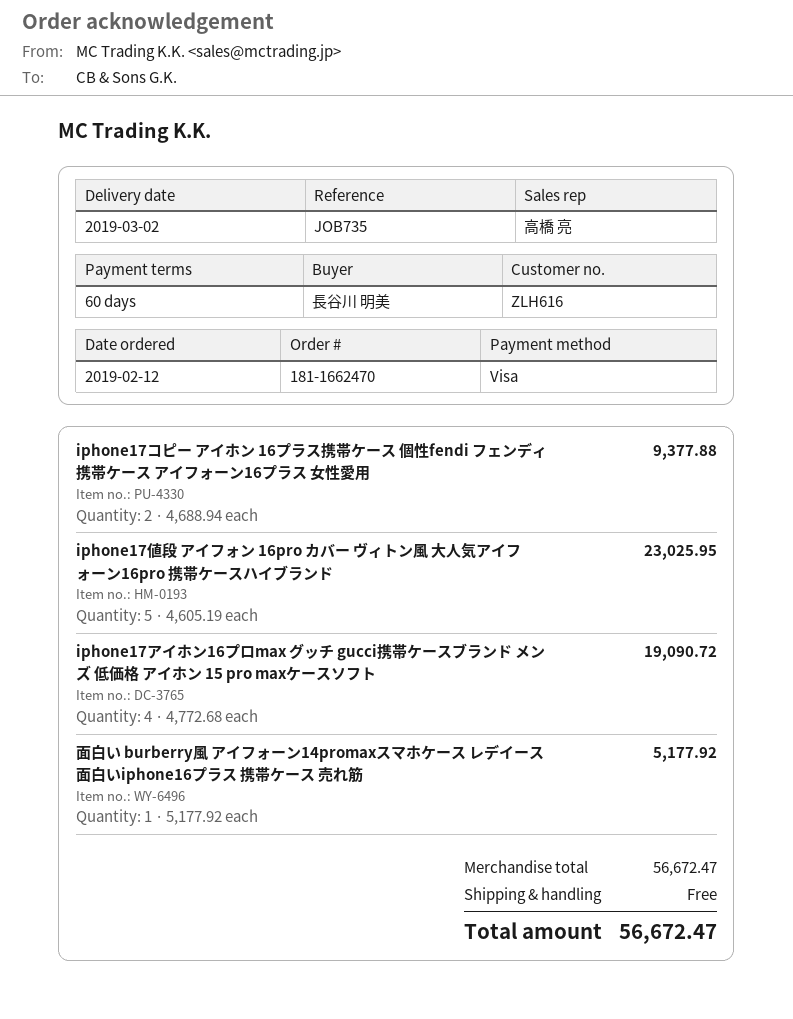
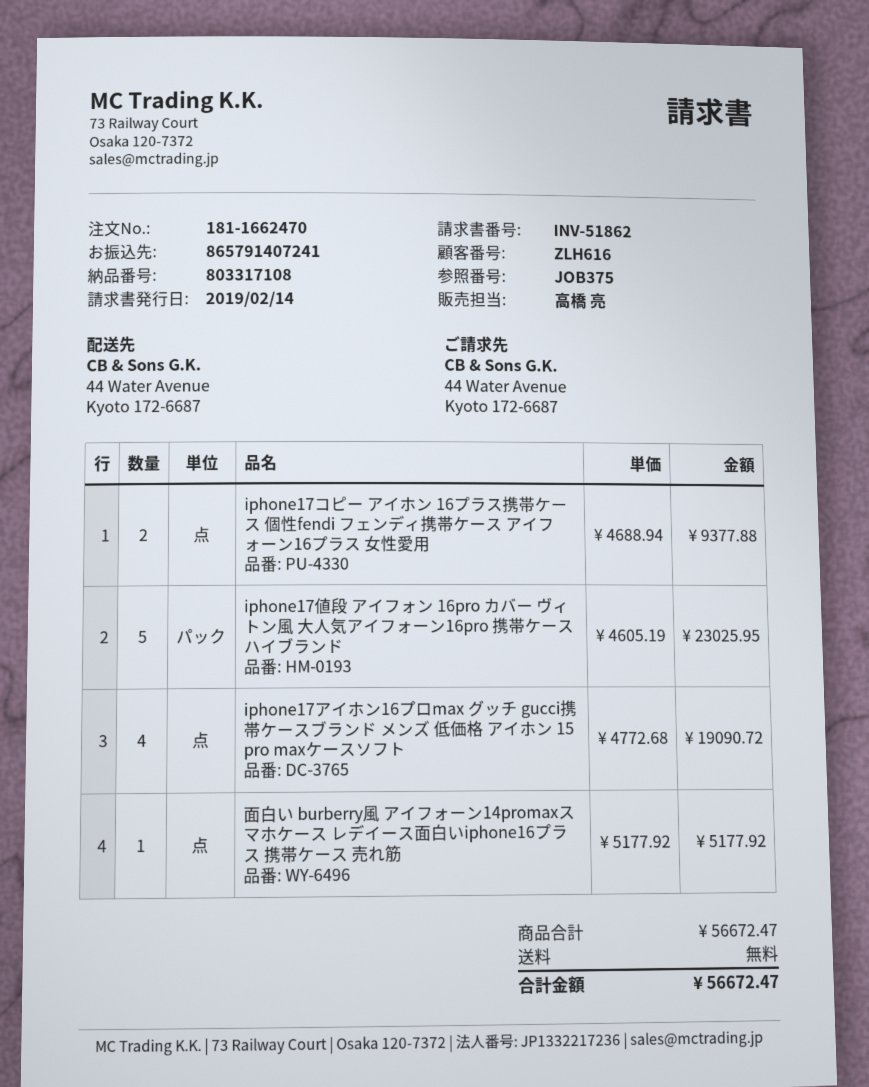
reference: JOB735 -> JOB375

